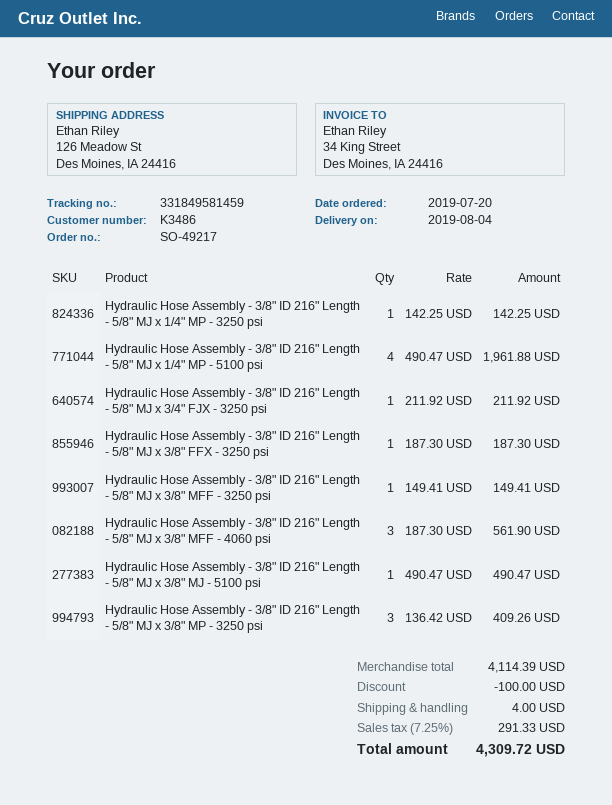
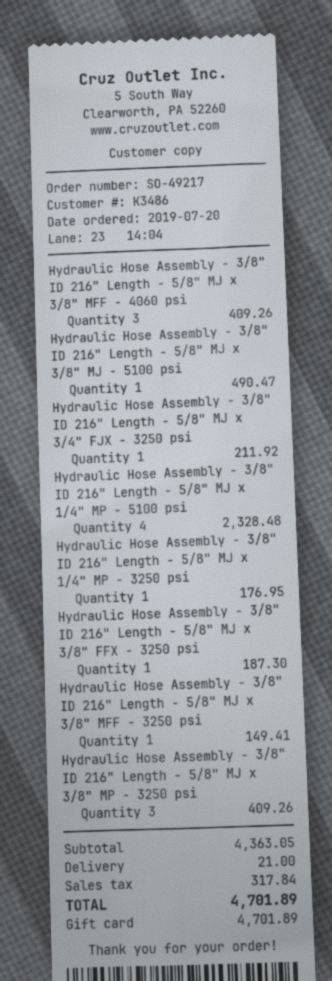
Hydraulic Hose Assembly - 3/8" ID 216" Length - 5/8" MJ x 1/4" MP - 3250 psi: 1 for 142.25 -> 1 for 176.95
Hydraulic Hose Assembly - 3/8" ID 216" Length - 5/8" MJ x 1/4" MP - 5100 psi: 4 for 1961.88 -> 4 for 2328.48
Hydraulic Hose Assembly - 3/8" ID 216" Length - 5/8" MJ x 3/8" MFF - 4060 psi: 3 for 561.90 -> 3 for 409.26
subtotal: 4114.39 -> 4363.05
discount: 100.00 -> none
shipping: 4.00 -> 21.00
tax: 291.33 -> 317.84
total: 4309.72 -> 4701.89

